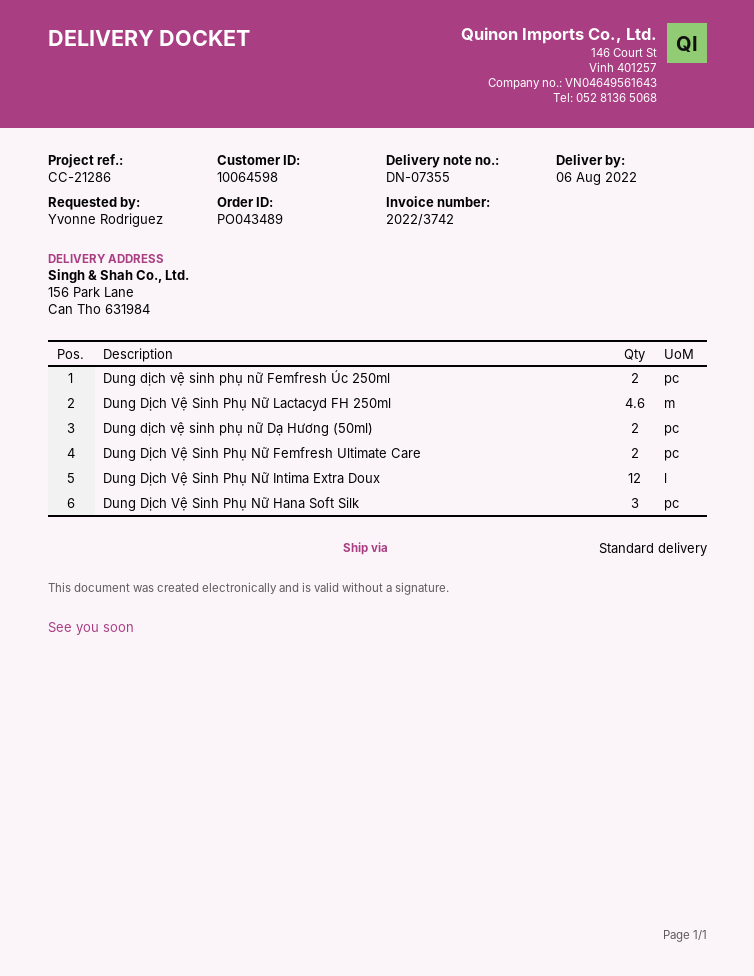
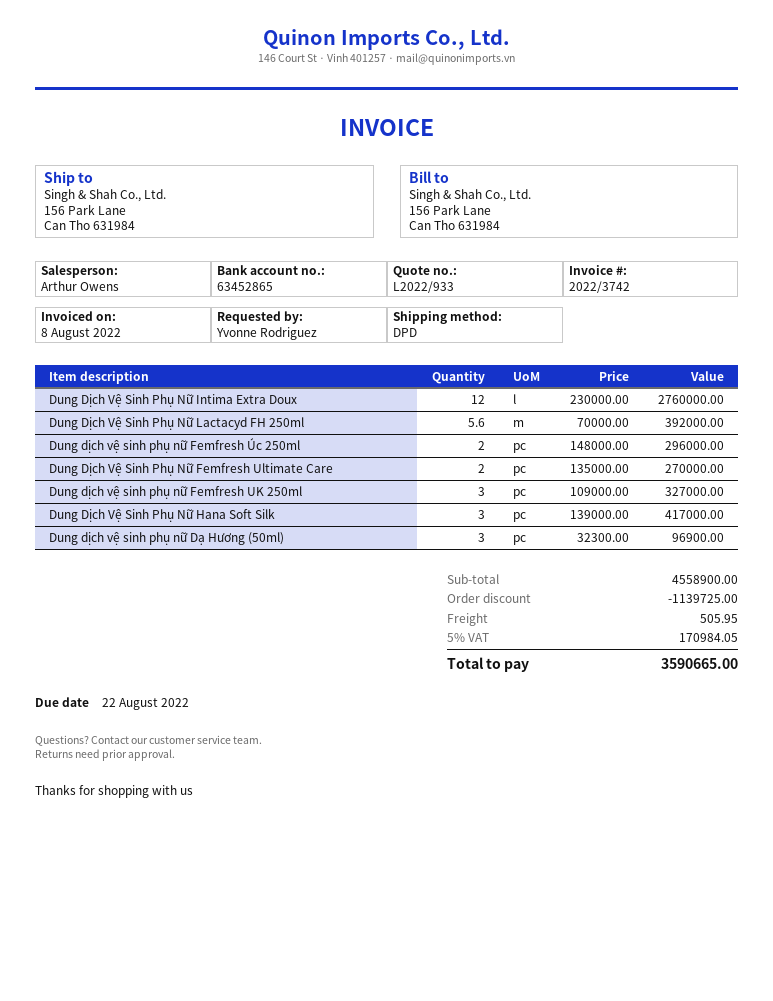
shipping method: standard -> DPD
Dung Dịch Vệ Sinh Phụ Nữ Lactacyd FH 250ml: 4.6 -> 5.6
Dung dịch vệ sinh phụ nữ Dạ Hương (50ml): 2 -> 3
Dung dịch vệ sinh phụ nữ Femfresh UK 250ml: none -> 3

